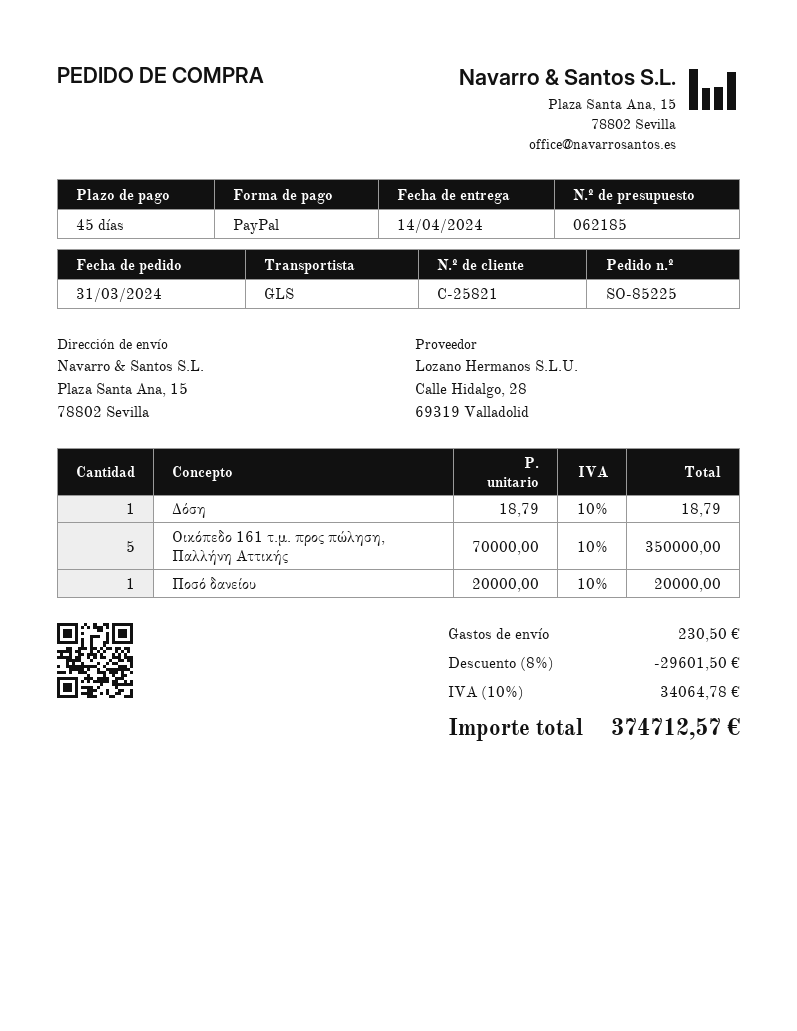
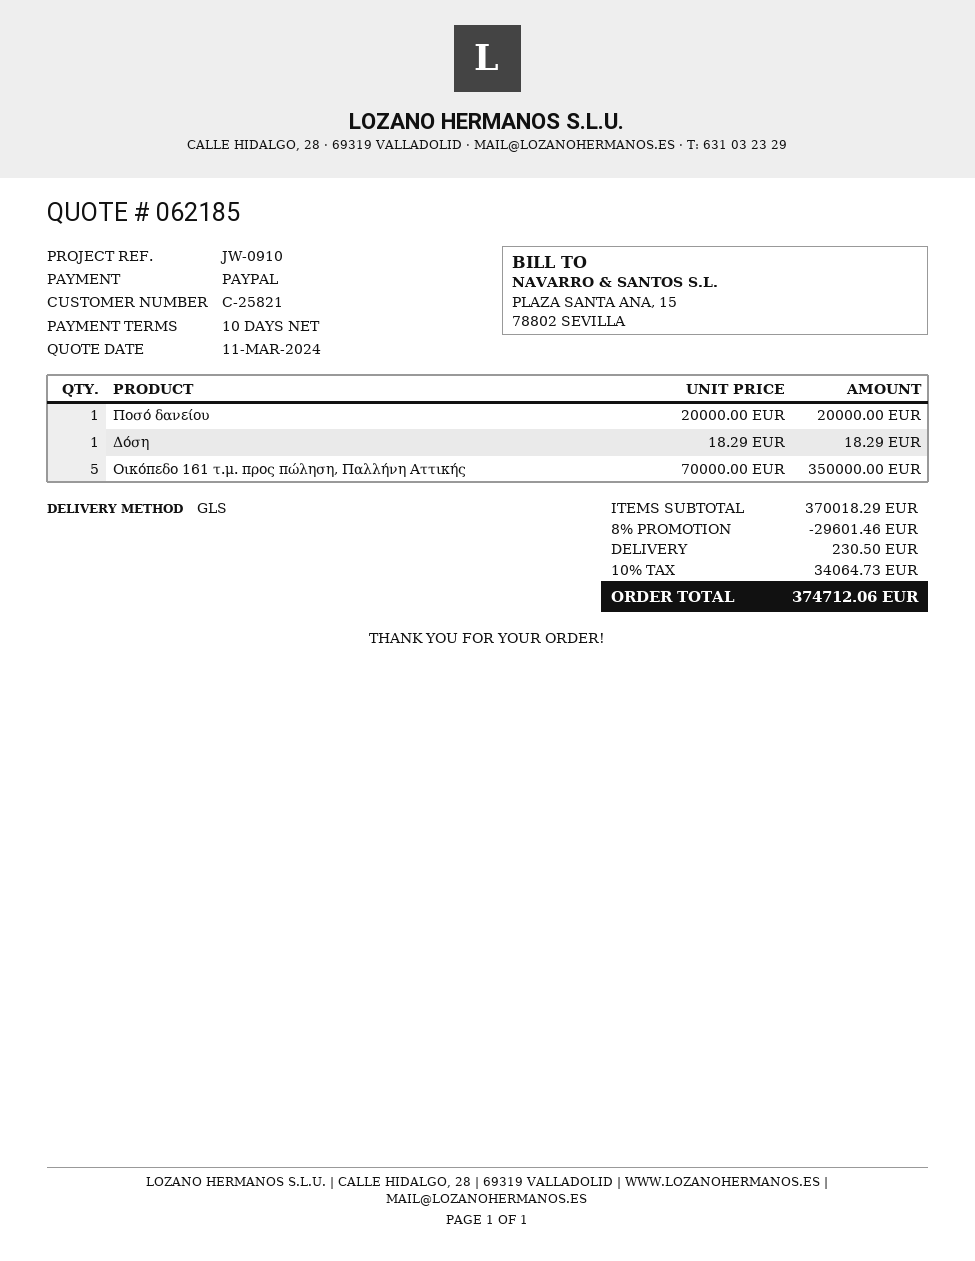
payment terms: 45 days -> 10 days
Δόση: 1 x 18.79 = 18.79 -> 1 x 18.29 = 18.29
discount: 8% = 29601.50 -> 8% = 29601.46
tax: 10% = 34064.78 -> 10% = 34064.73
total: 374712.57 -> 374712.06

